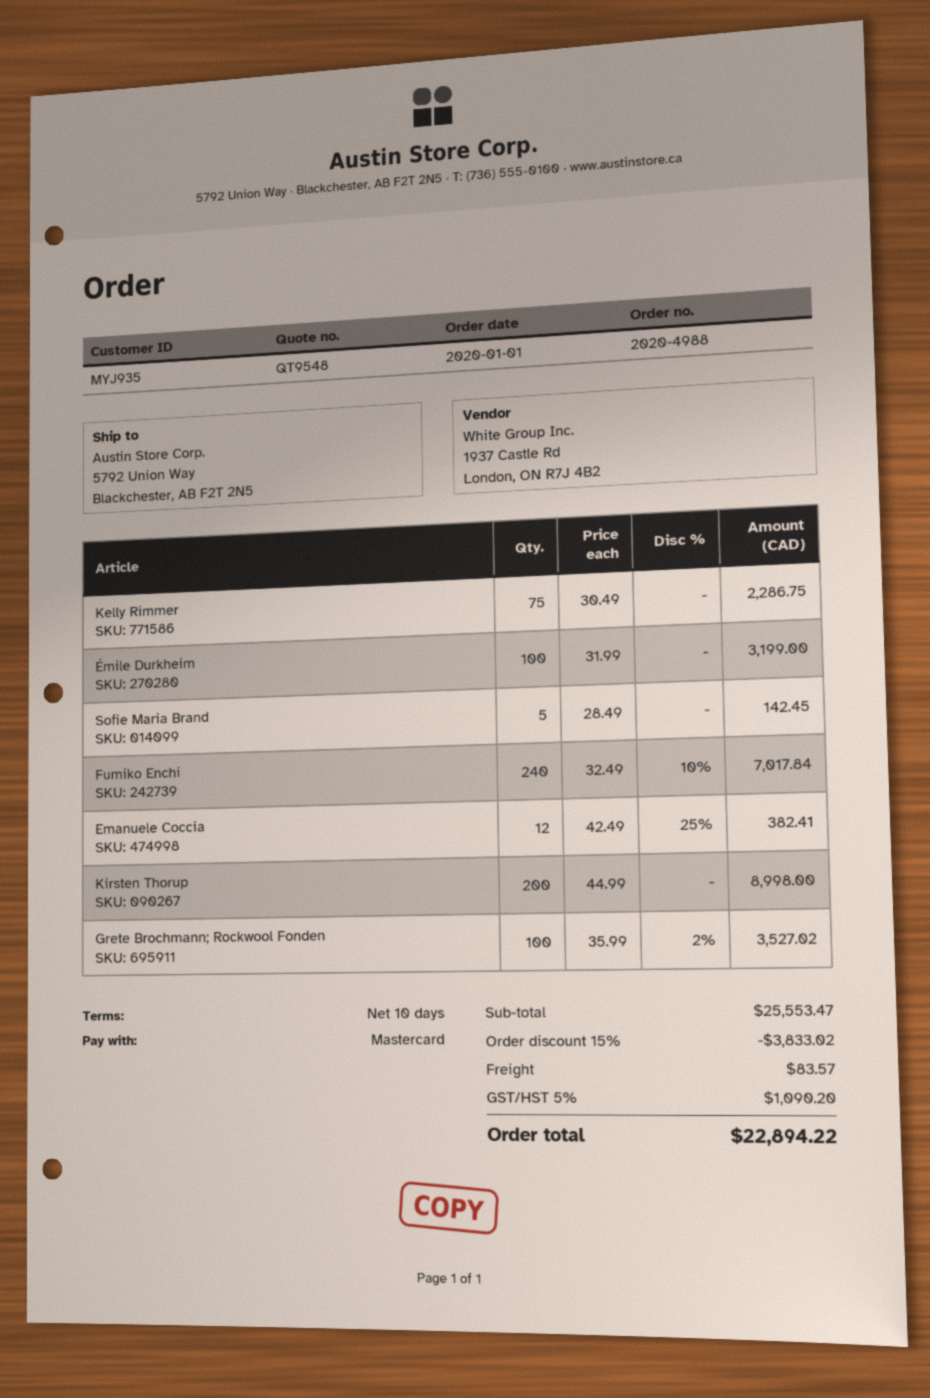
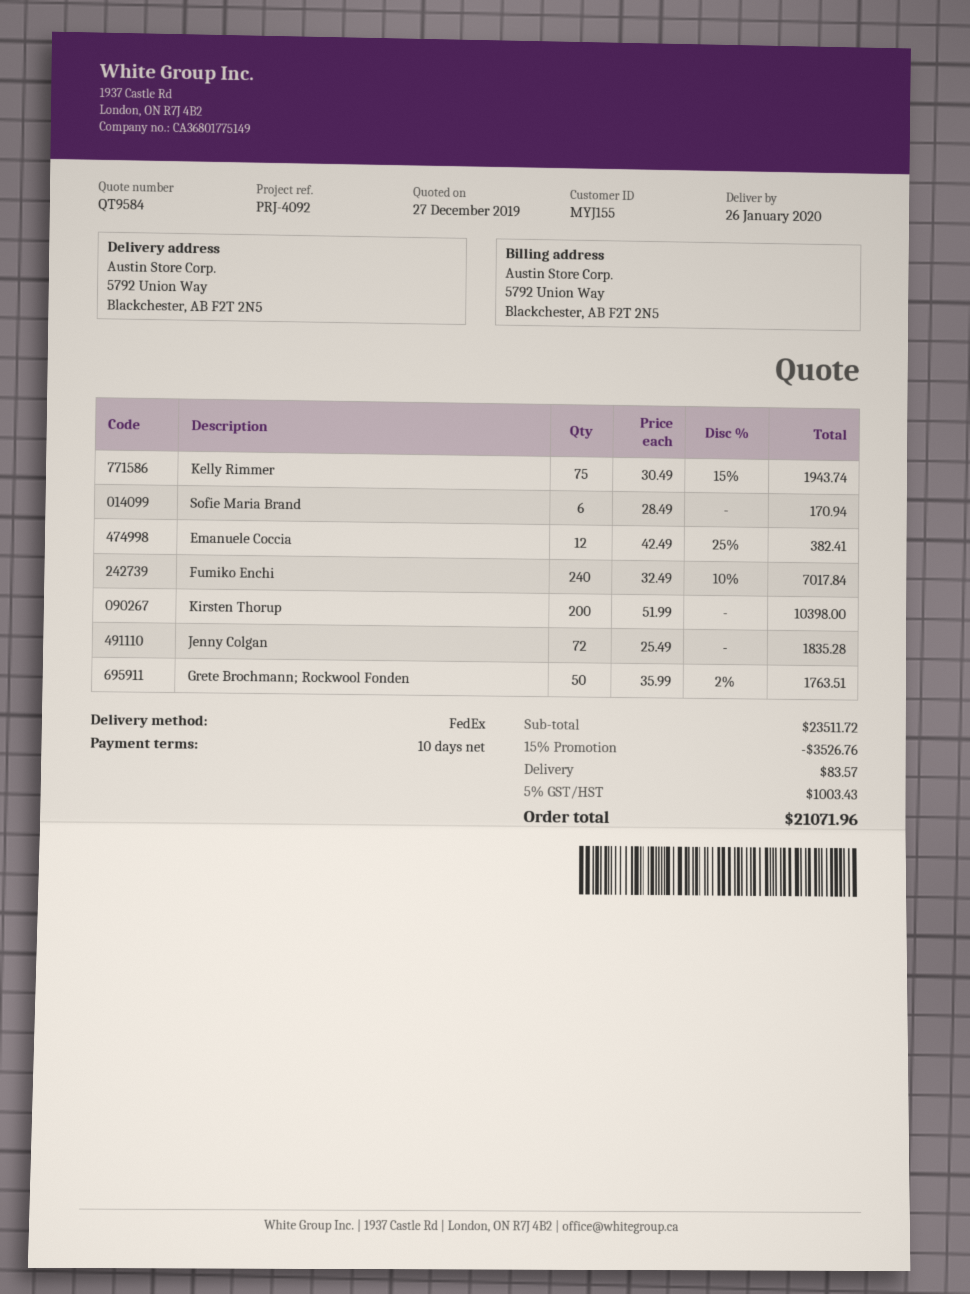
quote number: QT9548 -> QT9584
customer number: MYJ935 -> MYJ155
Kelly Rimmer: 75 x 30.49 = 2286.75 -> 75 x 30.49 - 15% = 1943.74
Émile Durkheim: 100 x 31.99 = 3199.00 -> none
Sofie Maria Brand: 5 x 28.49 = 142.45 -> 6 x 28.49 = 170.94
Kirsten Thorup: 200 x 44.99 = 8998.00 -> 200 x 51.99 = 10398.00
Grete Brochmann; Rockwool Fonden: 100 x 35.99 - 2% = 3527.02 -> 50 x 35.99 - 2% = 1763.51
Jenny Colgan: none -> 72 x 25.49 = 1835.28
subtotal: 25553.47 -> 23511.72
discount: 15% = 3833.02 -> 15% = 3526.76
tax: 5% = 1090.20 -> 5% = 1003.43
total: 22894.22 -> 21071.96

